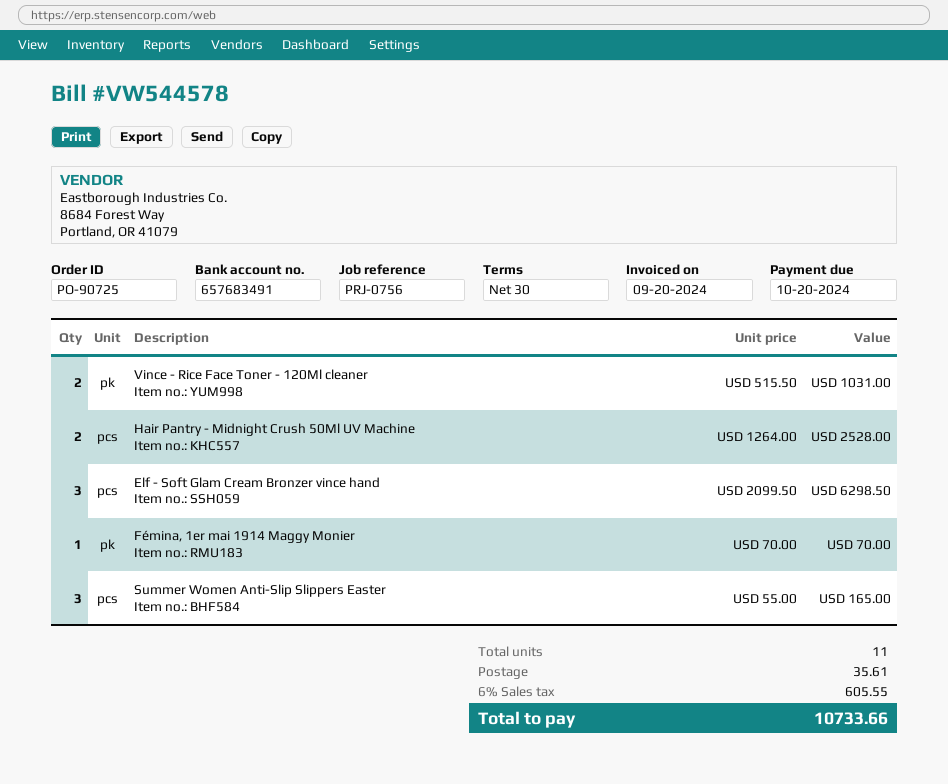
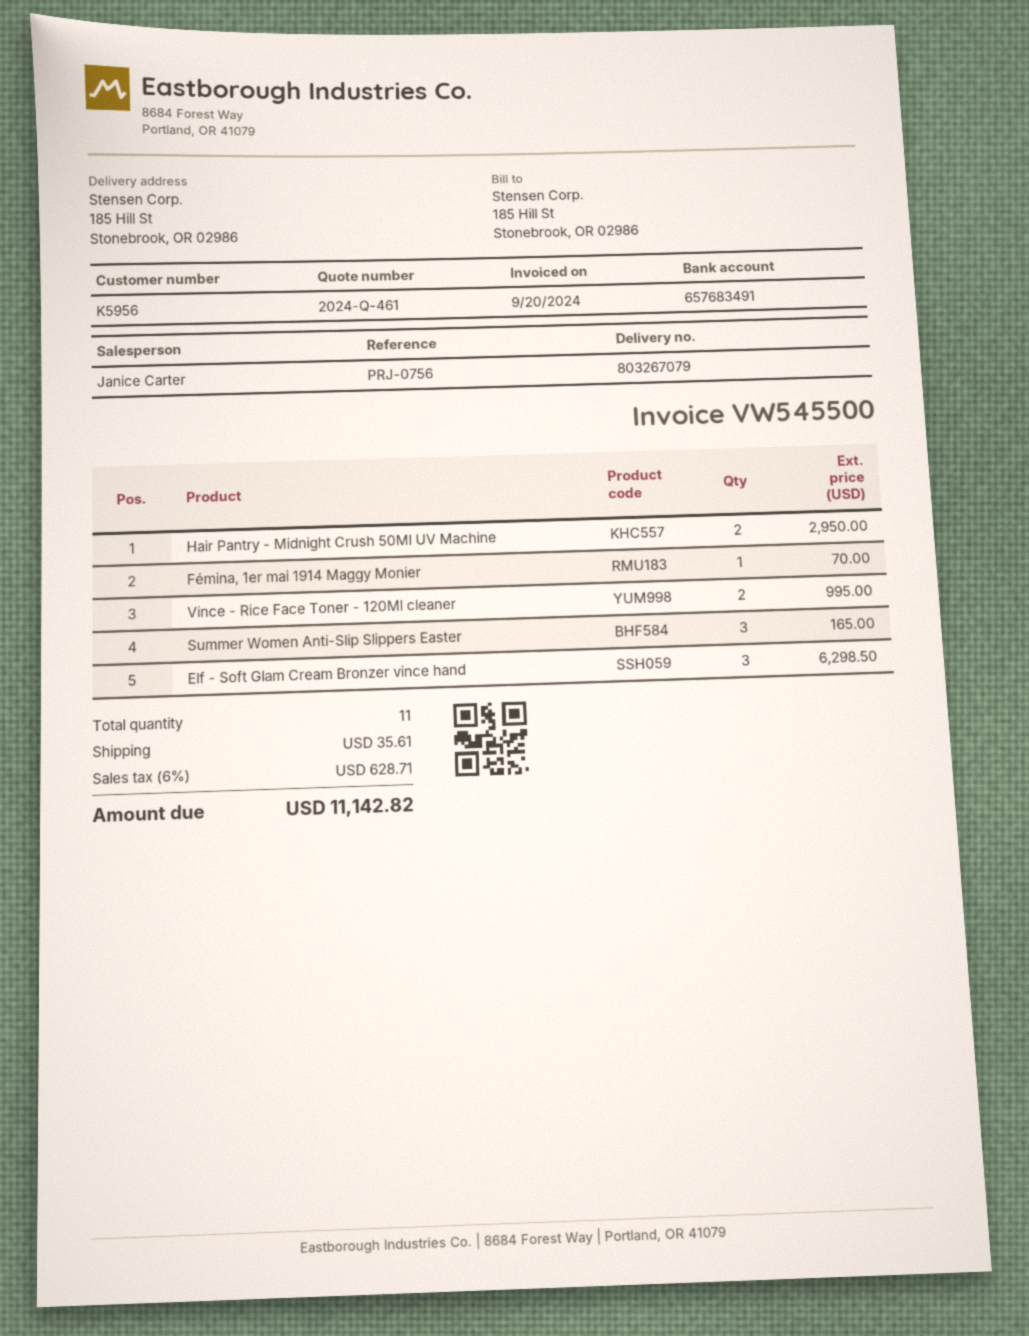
invoice number: VW544578 -> VW545500
Vince - Rice Face Toner - 120Ml cleaner: 2 for 1031.00 -> 2 for 995.00
Hair Pantry - Midnight Crush 50Ml UV Machine: 2 for 2528.00 -> 2 for 2950.00
tax: 6% = 605.55 -> 6% = 628.71
total: 10733.66 -> 11142.82

